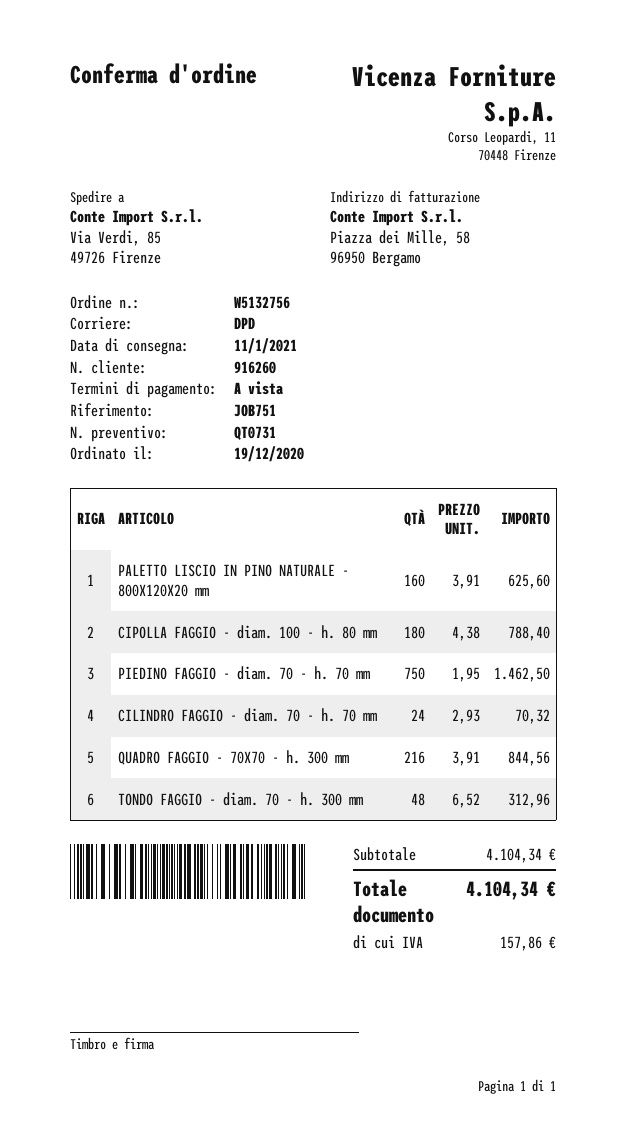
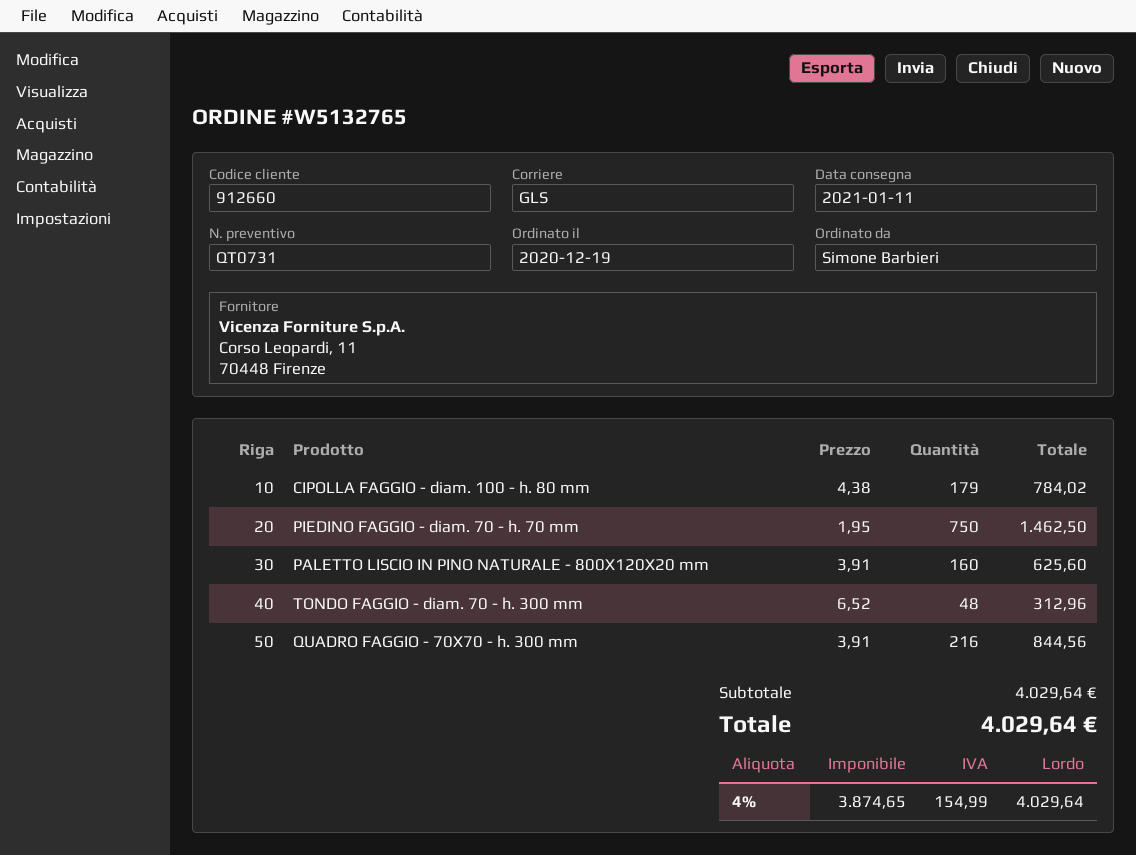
order number: W5132756 -> W5132765
customer number: 916260 -> 912660
shipping method: DPD -> GLS
CIPOLLA FAGGIO - diam. 100 - h. 80 mm: 180 x 4.38 = 788.40 -> 179 x 4.38 = 784.02
CILINDRO FAGGIO - diam. 70 - h. 70 mm: 24 x 2.93 = 70.32 -> none
subtotal: 4104.34 -> 4029.64
tax: 157.86 -> 154.99
total: 4104.34 -> 4029.64

